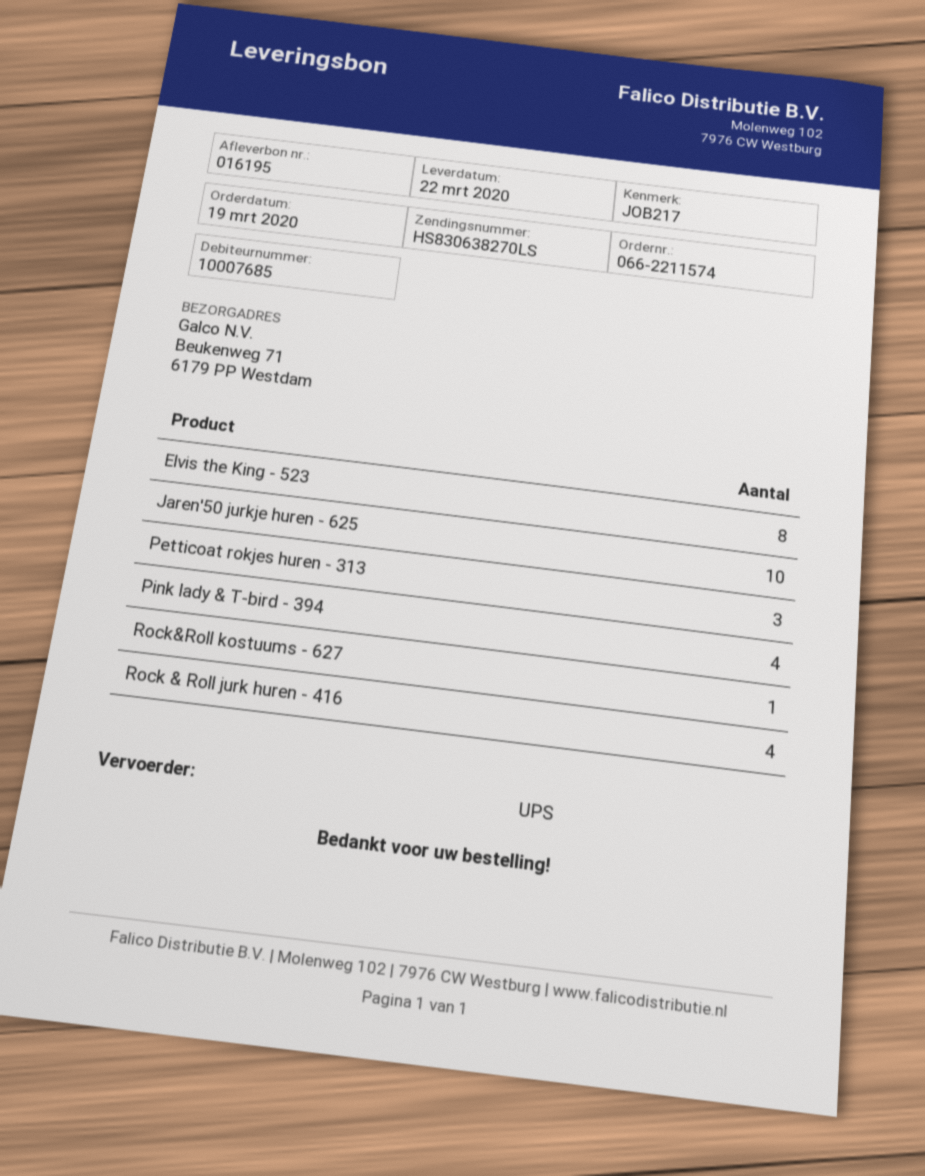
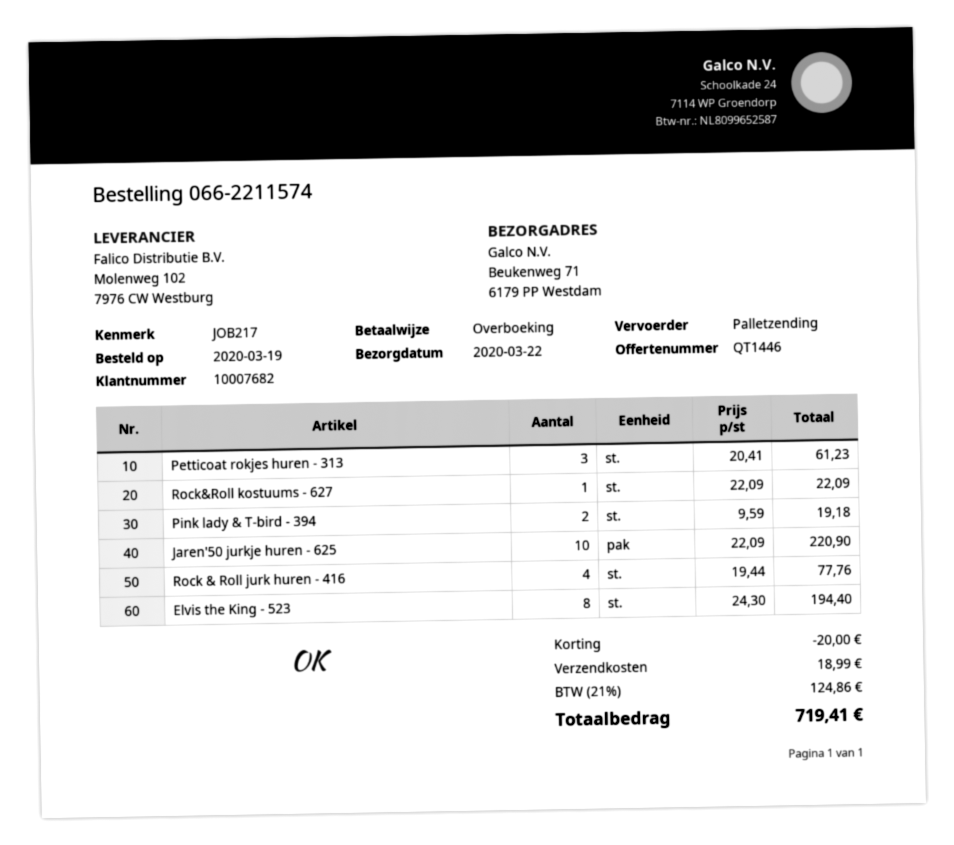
customer number: 10007685 -> 10007682
shipping method: UPS -> pallet freight
Pink lady & T-bird - 394: 4 -> 2

